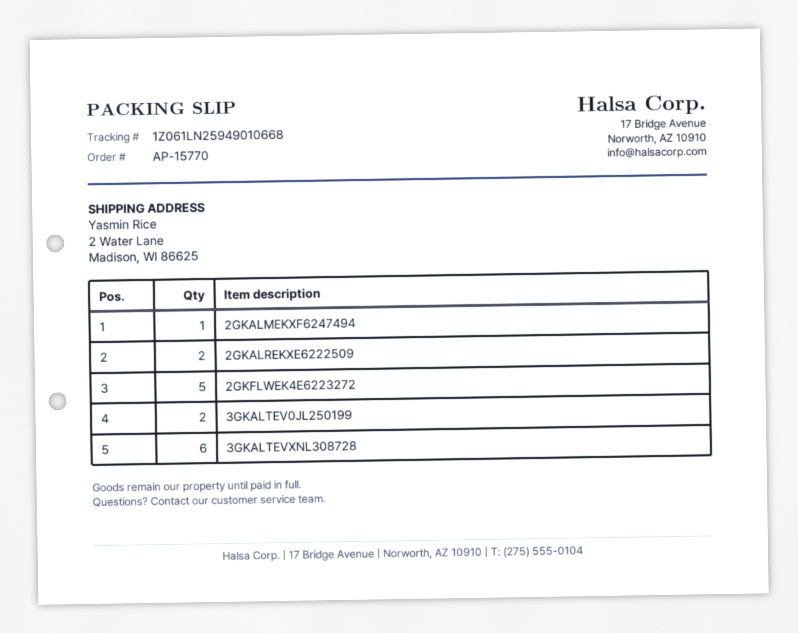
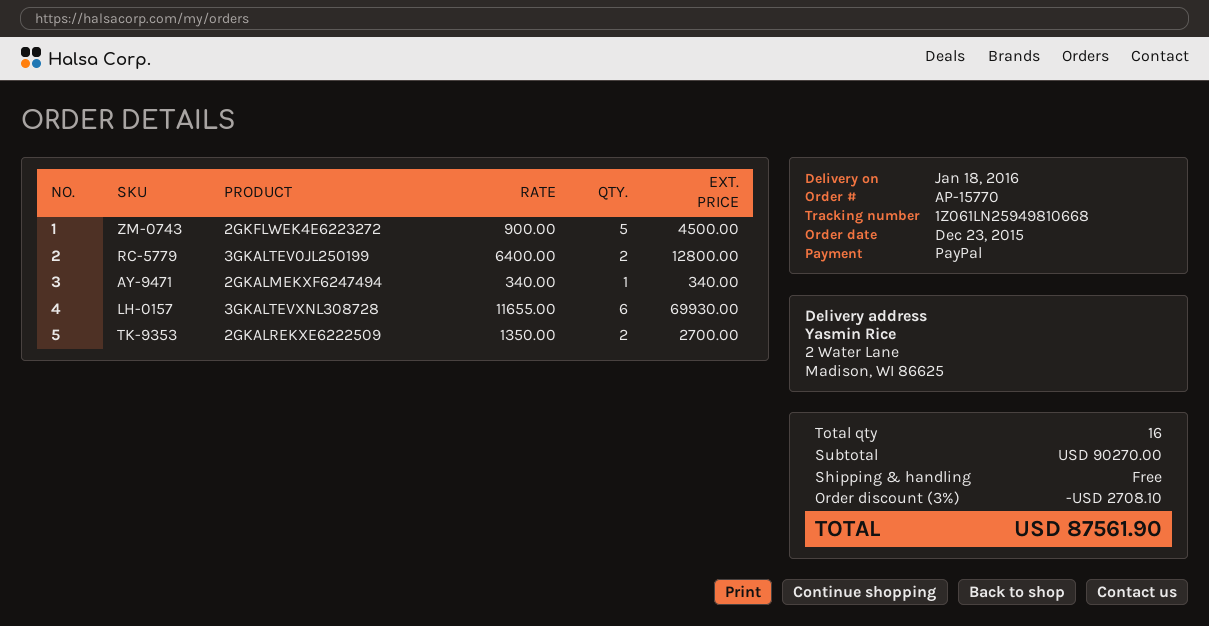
tracking number: 1Z061LN25949010668 -> 1Z061LN25949810668

